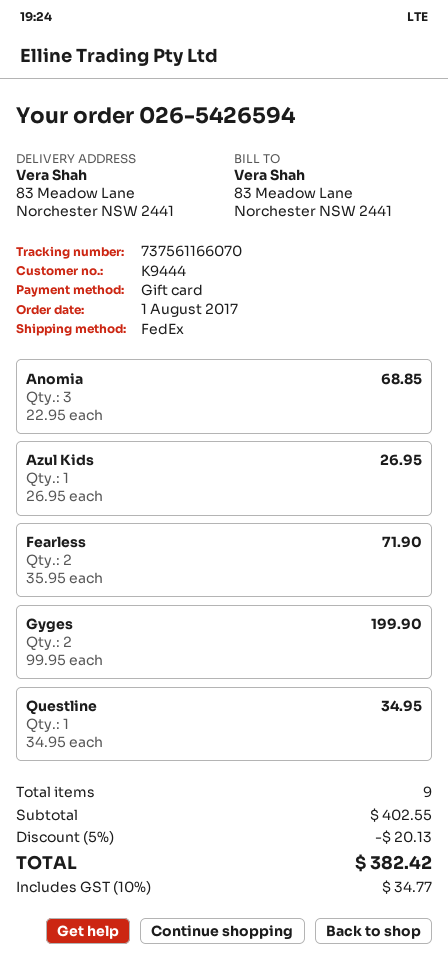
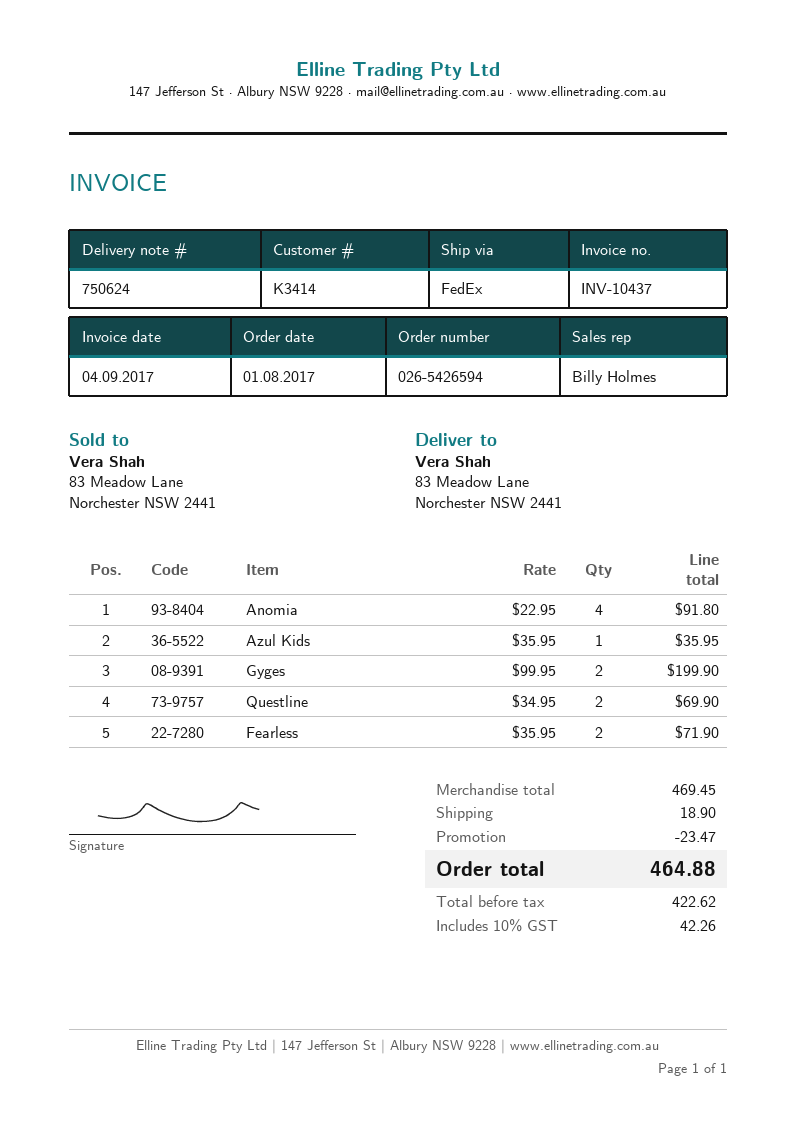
customer number: K9444 -> K3414
Anomia: 3 x 22.95 = 68.85 -> 4 x 22.95 = 91.80
Azul Kids: 1 x 26.95 = 26.95 -> 1 x 35.95 = 35.95
Questline: 1 x 34.95 = 34.95 -> 2 x 34.95 = 69.90
subtotal: 402.55 -> 469.45
discount: 20.13 -> 23.47
shipping: none -> 18.90
tax: 10% = 34.77 -> 10% = 42.26
total: 382.42 -> 464.88

